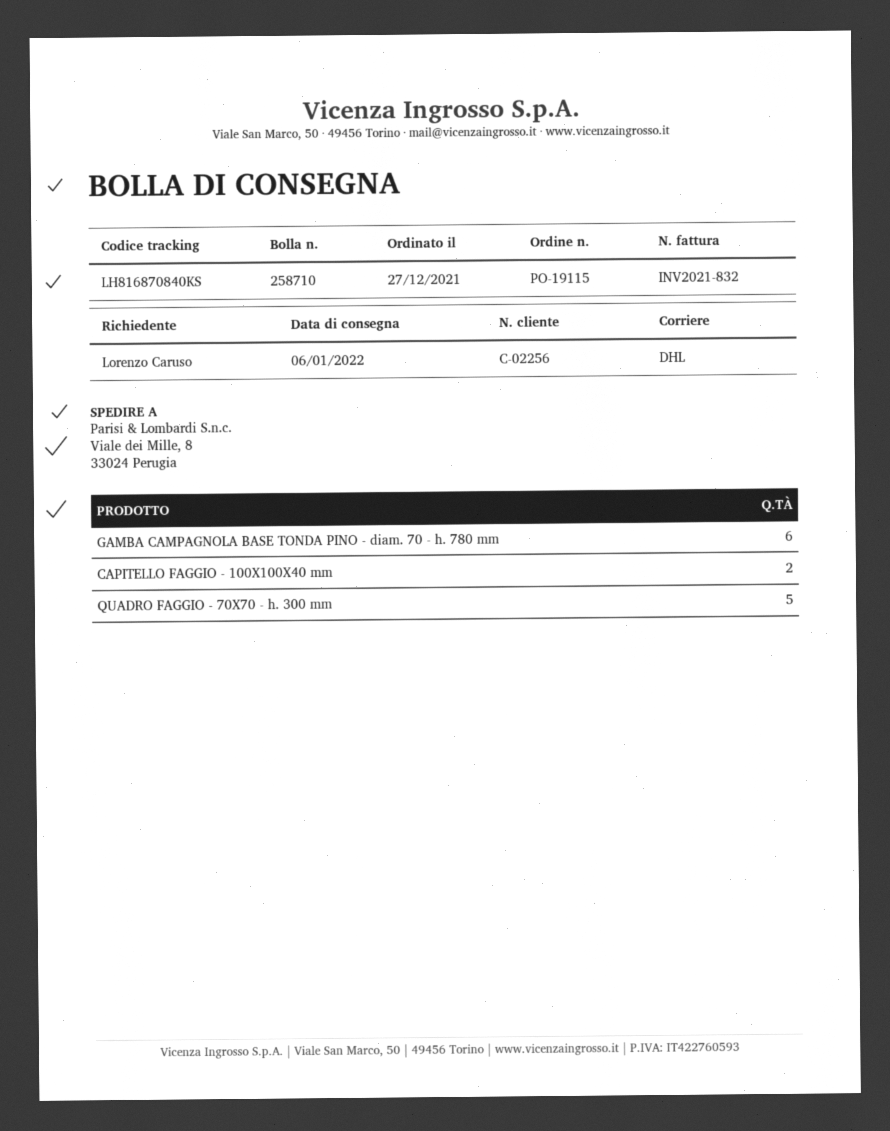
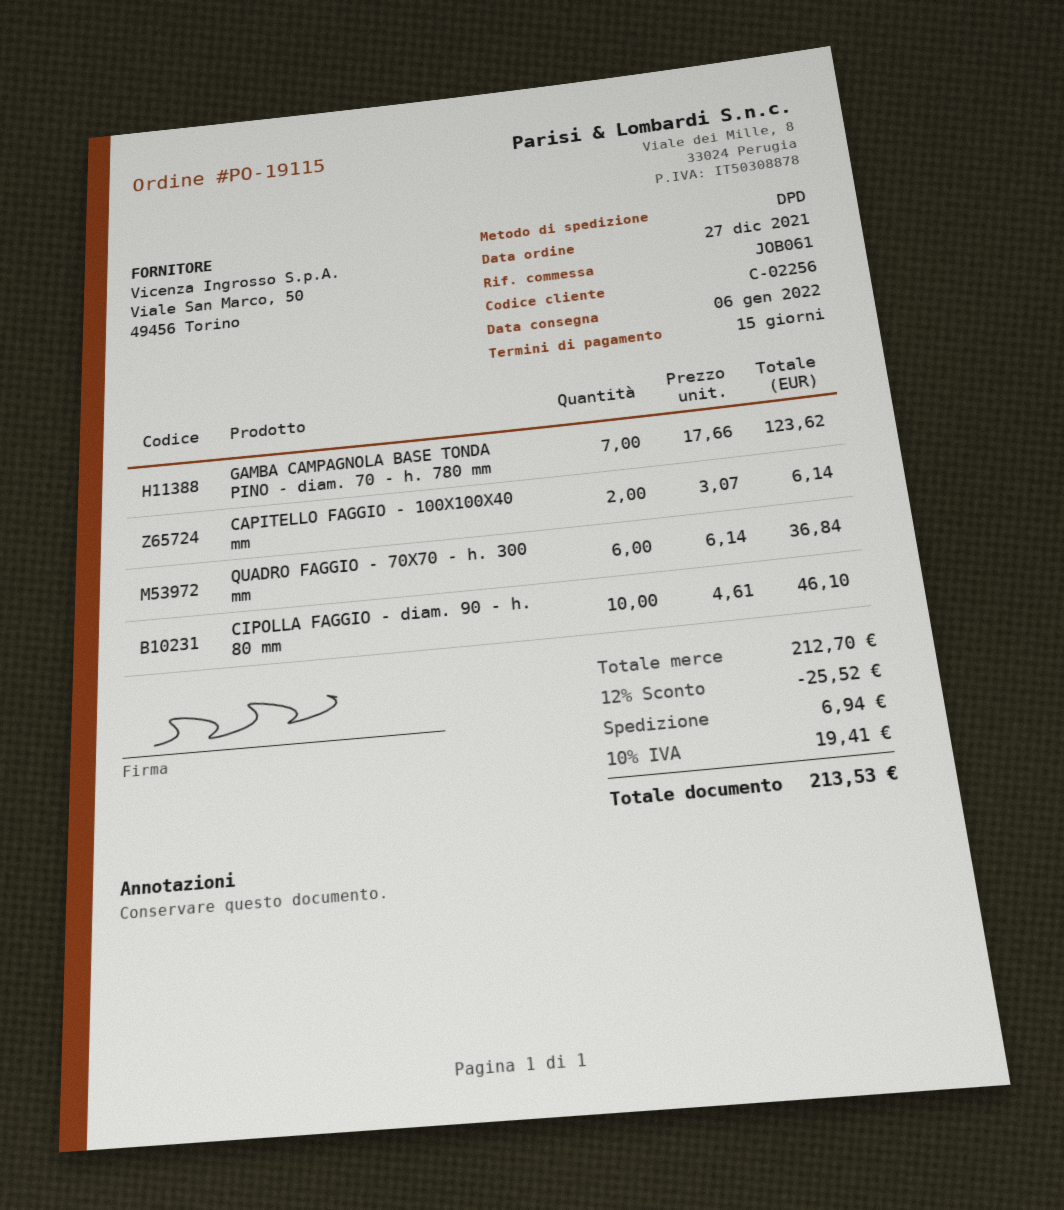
shipping method: DHL -> DPD
GAMBA CAMPAGNOLA BASE TONDA PINO - diam. 70 - h. 780 mm: 6 -> 7
QUADRO FAGGIO - 70X70 - h. 300 mm: 5 -> 6
CIPOLLA FAGGIO - diam. 90 - h. 80 mm: none -> 10

